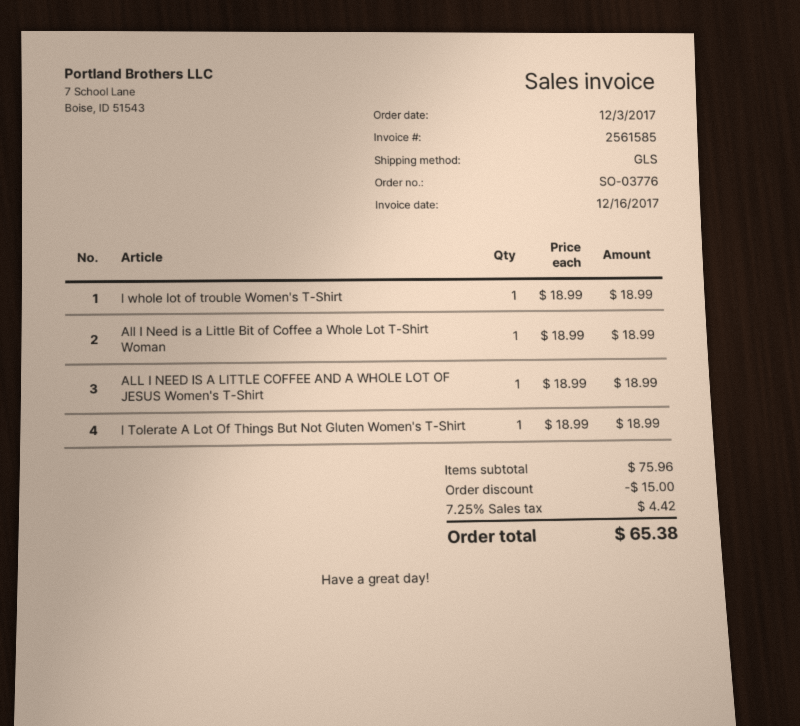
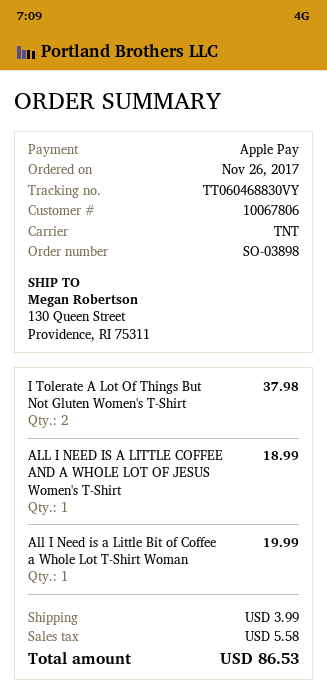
order number: SO-03776 -> SO-03898
order date: 2017-12-03 -> 2017-11-26
shipping method: GLS -> TNT
I whole lot of trouble Women's T-Shirt: 1 for 18.99 -> none
All I Need is a Little Bit of Coffee a Whole Lot T-Shirt Woman: 1 for 18.99 -> 1 for 19.99
I Tolerate A Lot Of Things But Not Gluten Women's T-Shirt: 1 for 18.99 -> 2 for 37.98
discount: 15.00 -> none
shipping: none -> 3.99
tax: 4.42 -> 5.58
total: 65.38 -> 86.53

